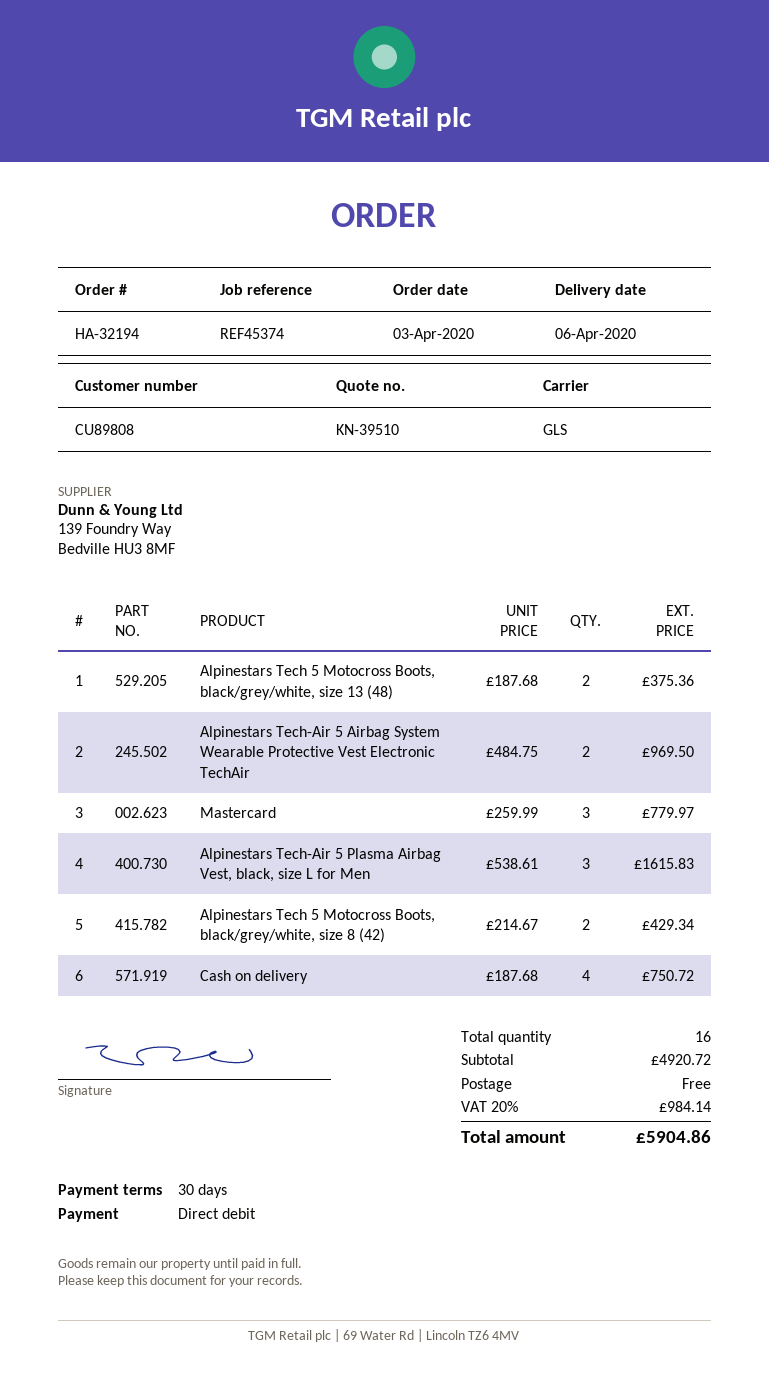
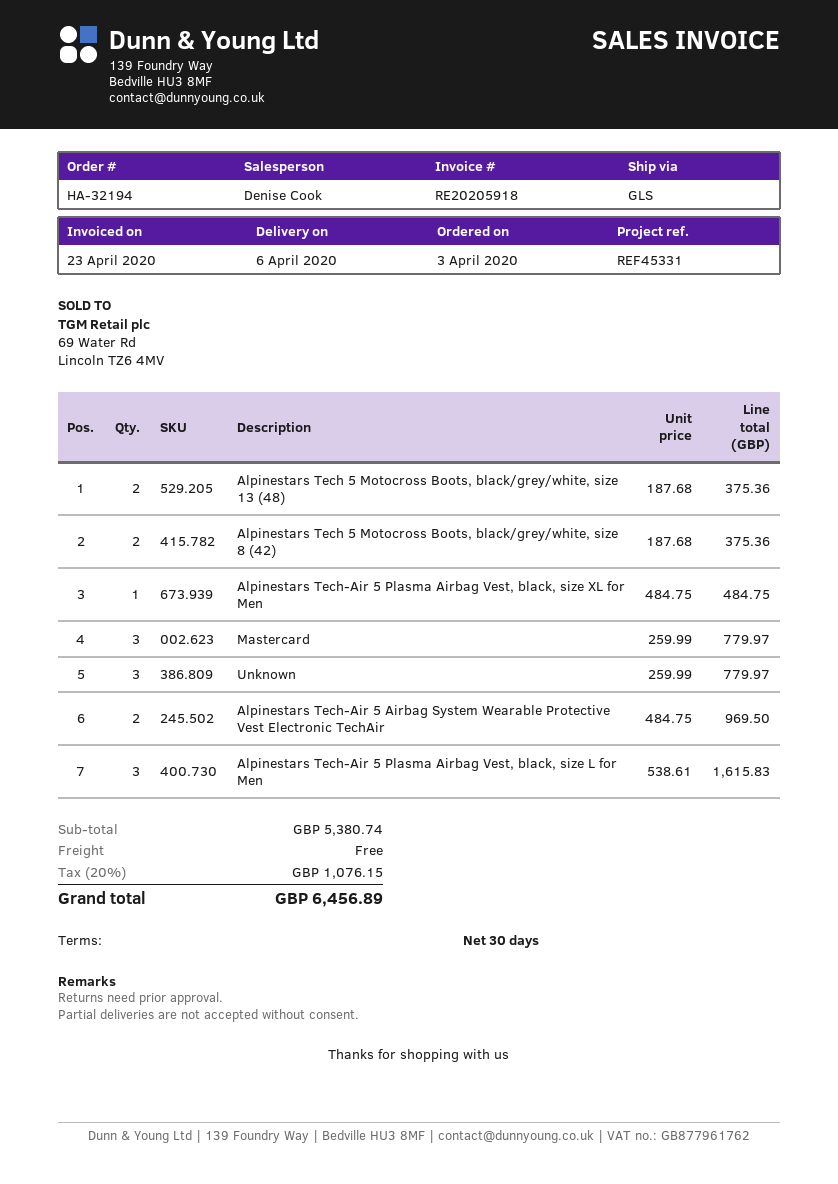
reference: REF45374 -> REF45331
Alpinestars Tech 5 Motocross Boots, black/grey/white, size 8 (42): 2 x 214.67 = 429.34 -> 2 x 187.68 = 375.36
Cash on delivery: 4 x 187.68 = 750.72 -> none
Alpinestars Tech-Air 5 Plasma Airbag Vest, black, size XL for Men: none -> 1 x 484.75 = 484.75
Unknown: none -> 3 x 259.99 = 779.97
subtotal: 4920.72 -> 5380.74
tax: 20% = 984.14 -> 20% = 1076.15
total: 5904.86 -> 6456.89

